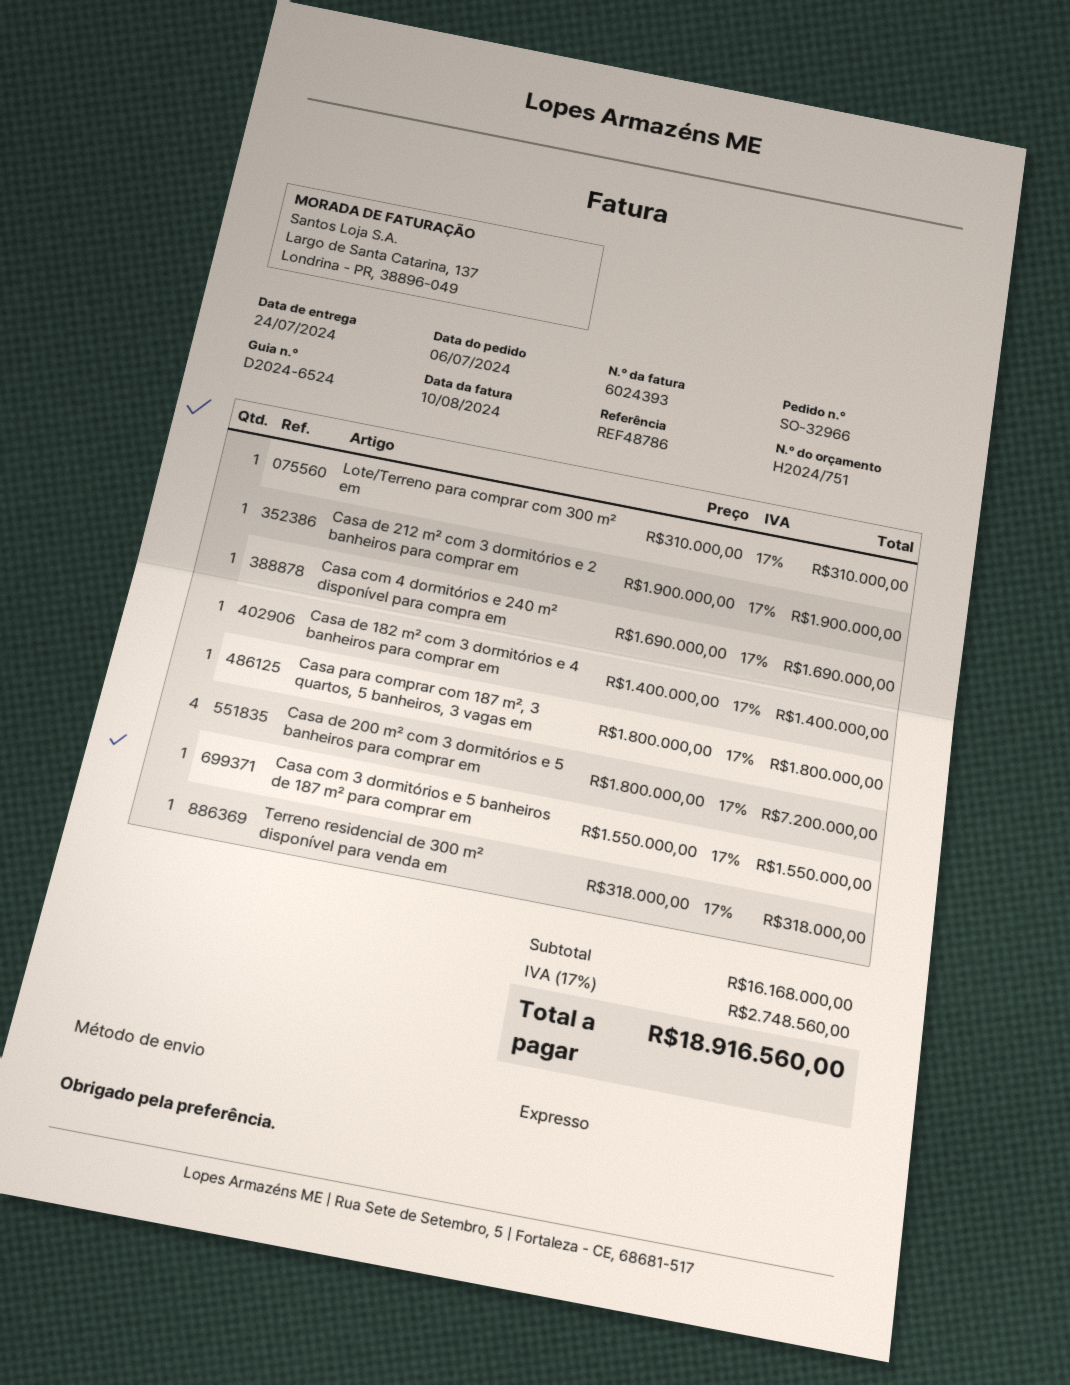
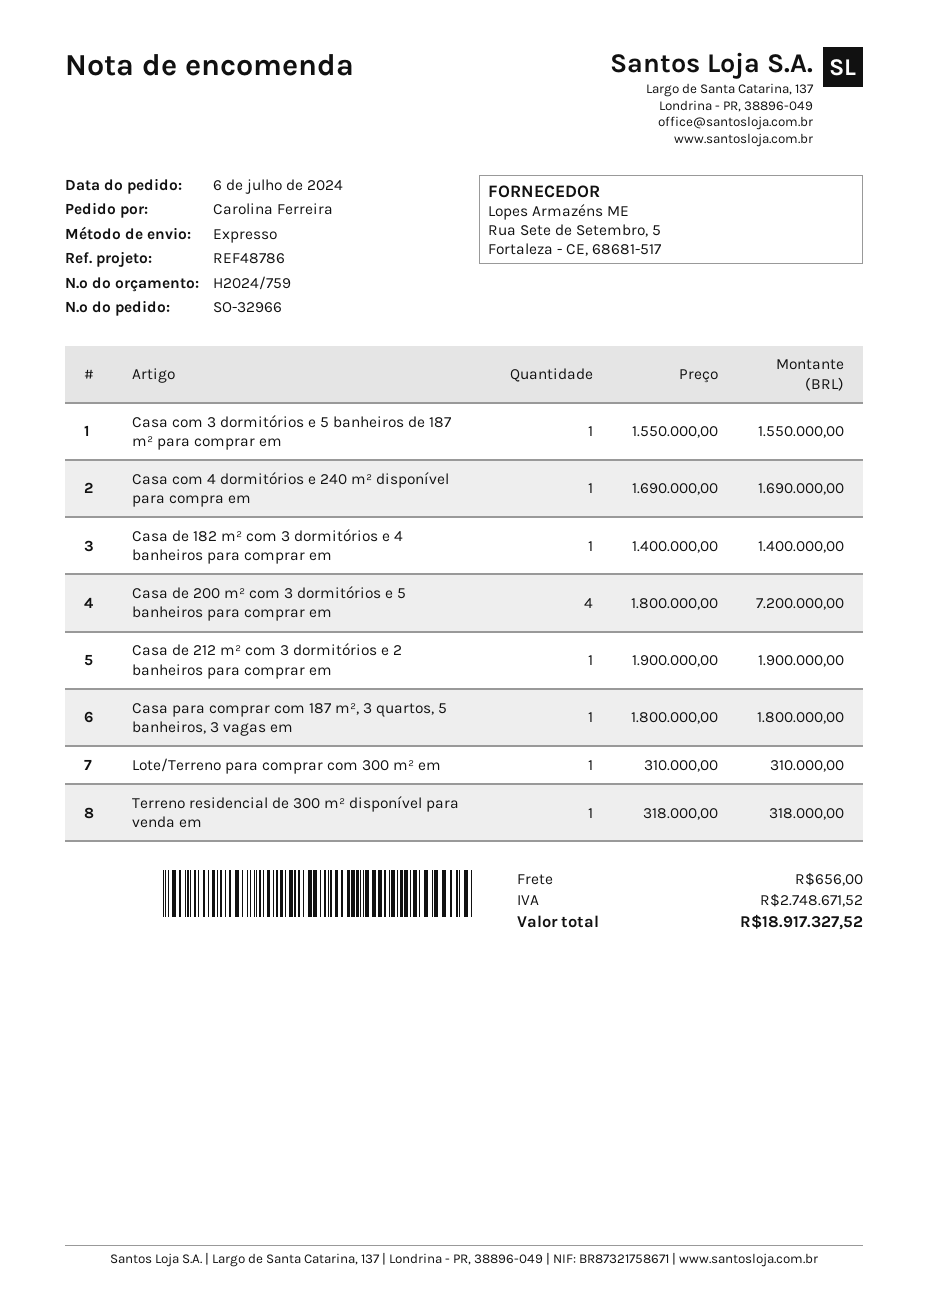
quote number: H2024/751 -> H2024/759
shipping: none -> 656.00
tax: 2748560.00 -> 2748671.52
total: 18916560.00 -> 18917327.52

